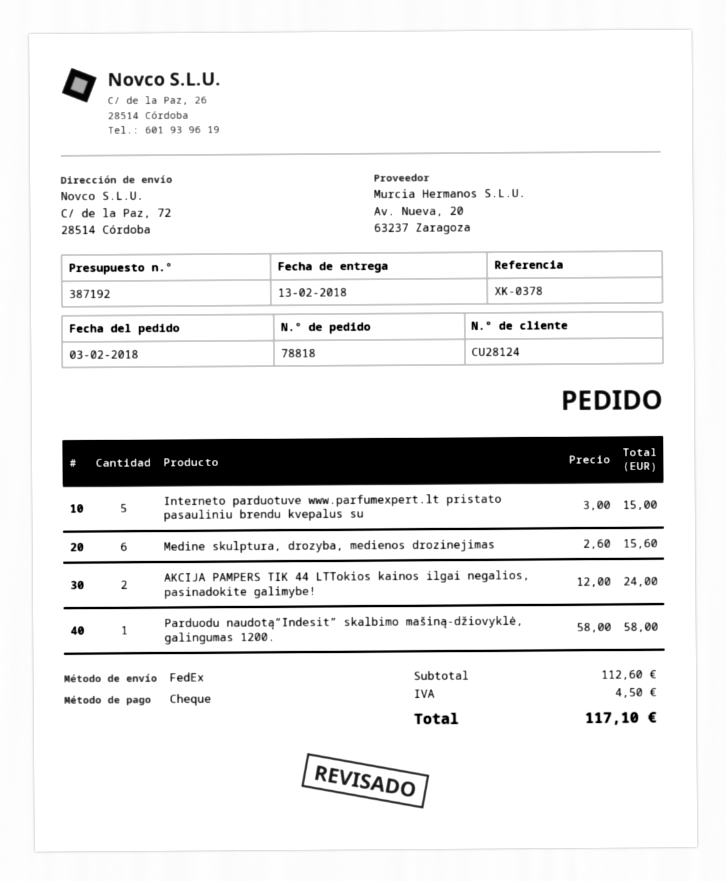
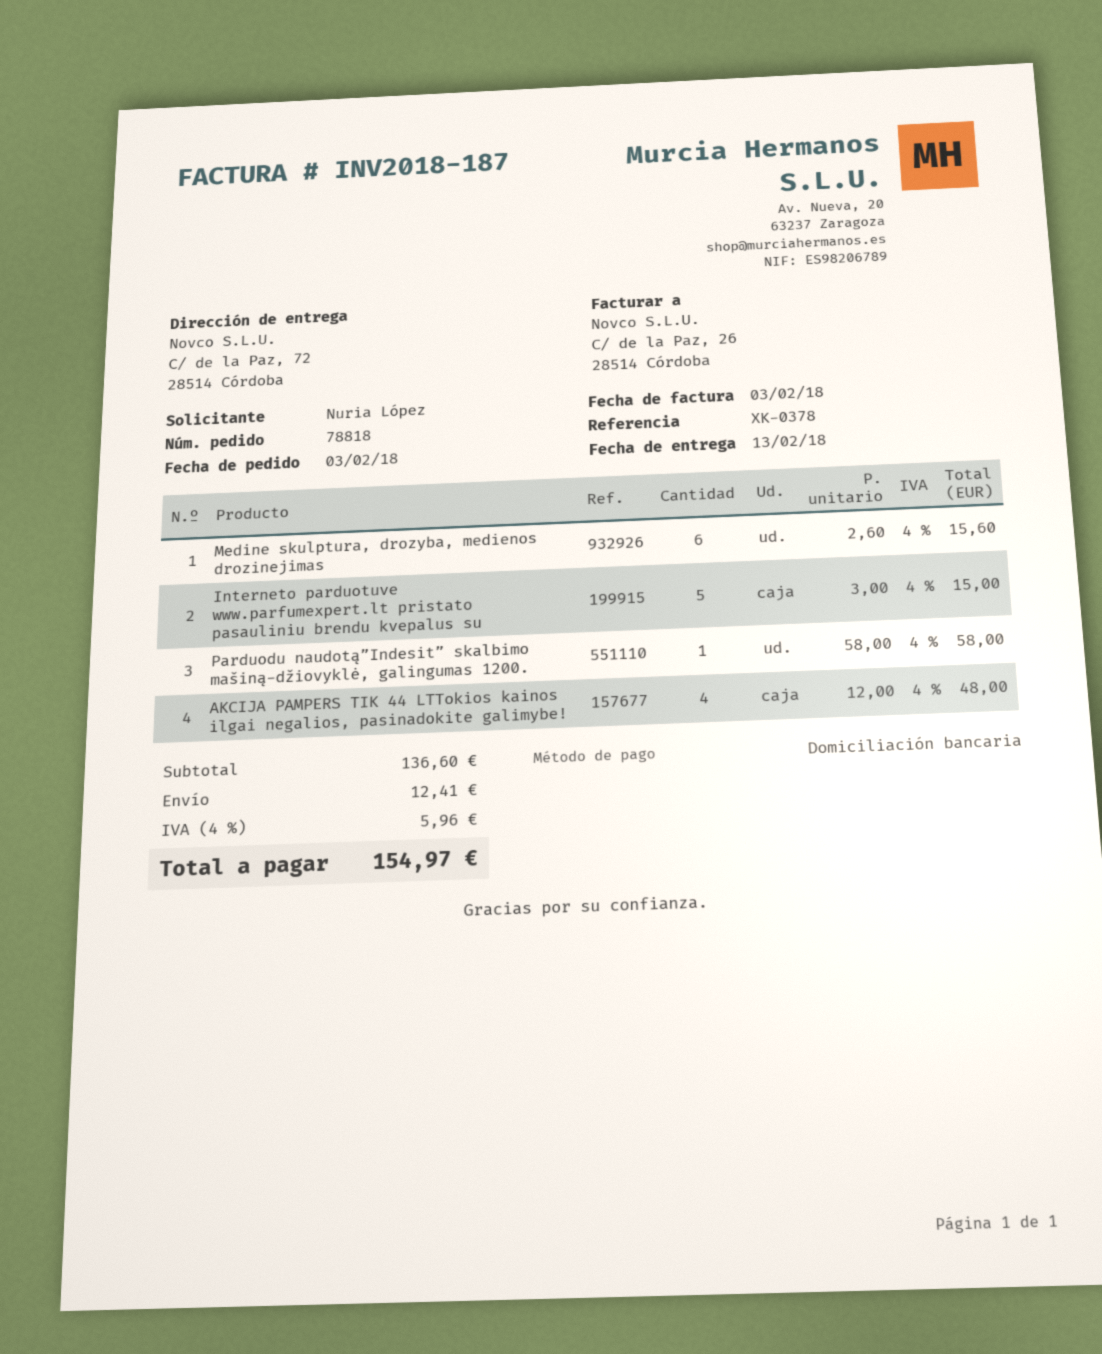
payment method: cheque -> direct debit
AKCIJA PAMPERS TIK 44 LTTokios kainos ilgai negalios, pasinadokite galimybe!: 2 x 12.00 = 24.00 -> 4 x 12.00 = 48.00
subtotal: 112.60 -> 136.60
shipping: none -> 12.41
tax: 4.50 -> 5.96
total: 117.10 -> 154.97

